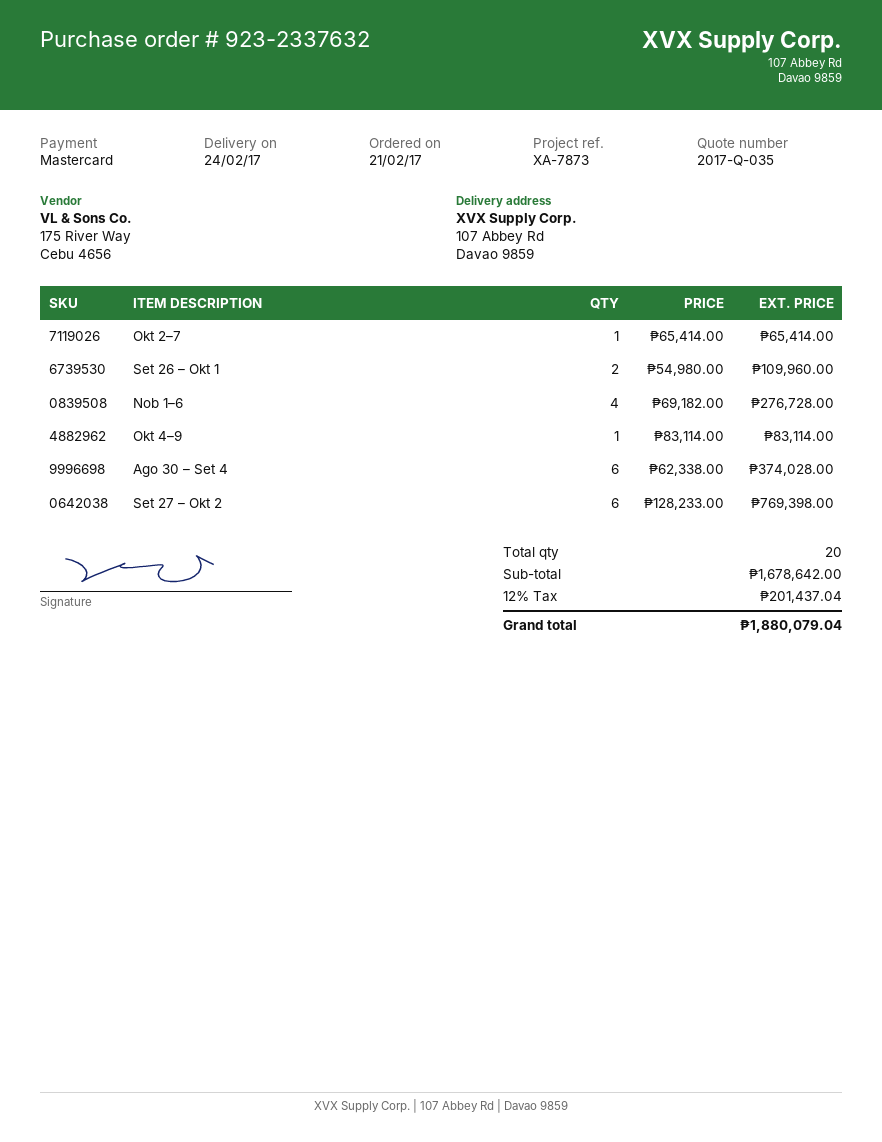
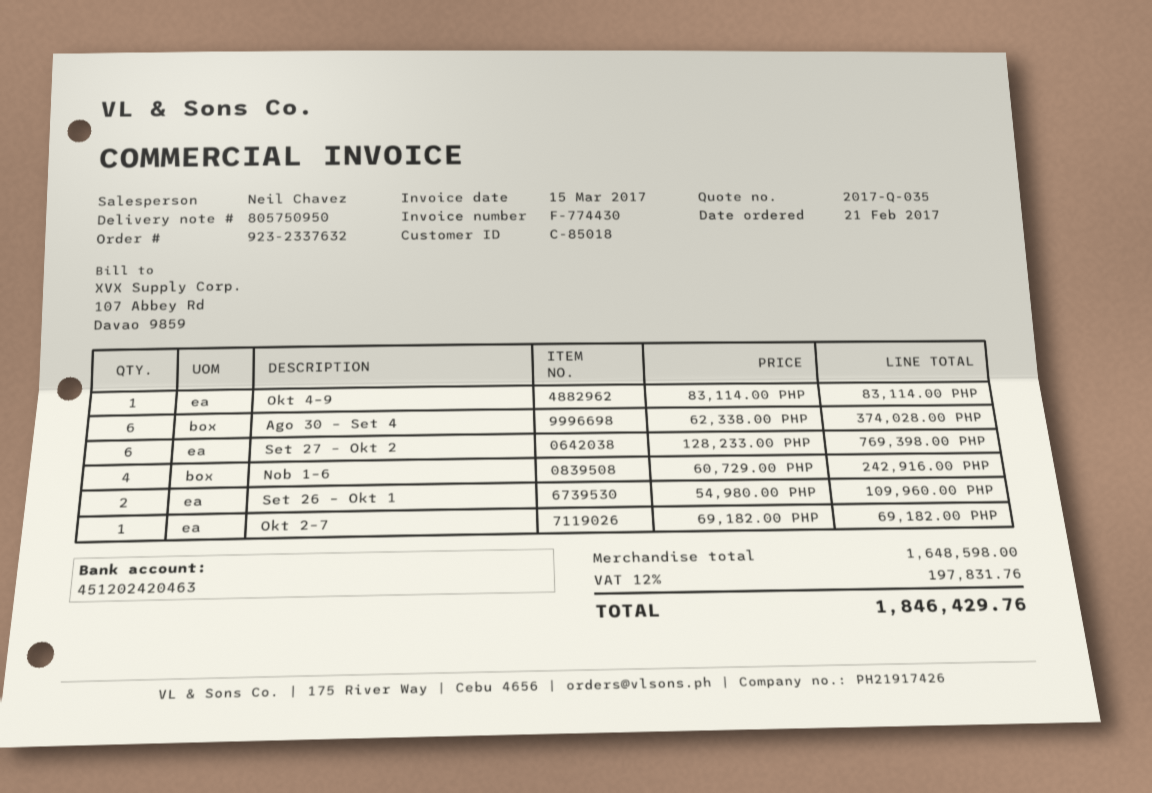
Okt 2–7: 1 x 65414.00 = 65414.00 -> 1 x 69182.00 = 69182.00
Nob 1–6: 4 x 69182.00 = 276728.00 -> 4 x 60729.00 = 242916.00
subtotal: 1678642.00 -> 1648598.00
tax: 12% = 201437.04 -> 12% = 197831.76
total: 1880079.04 -> 1846429.76

